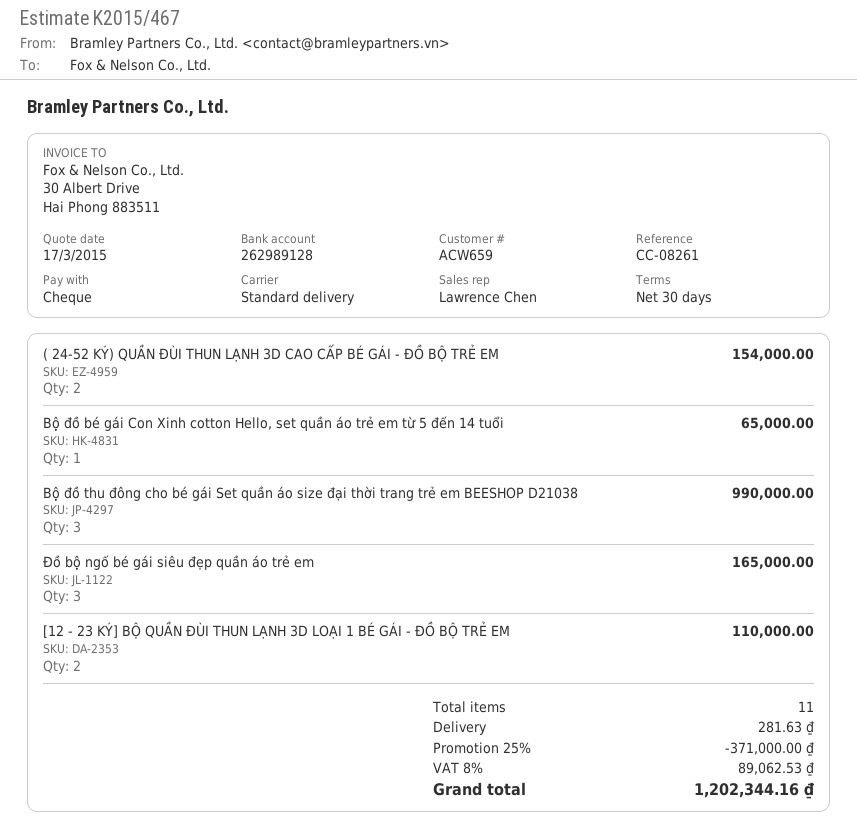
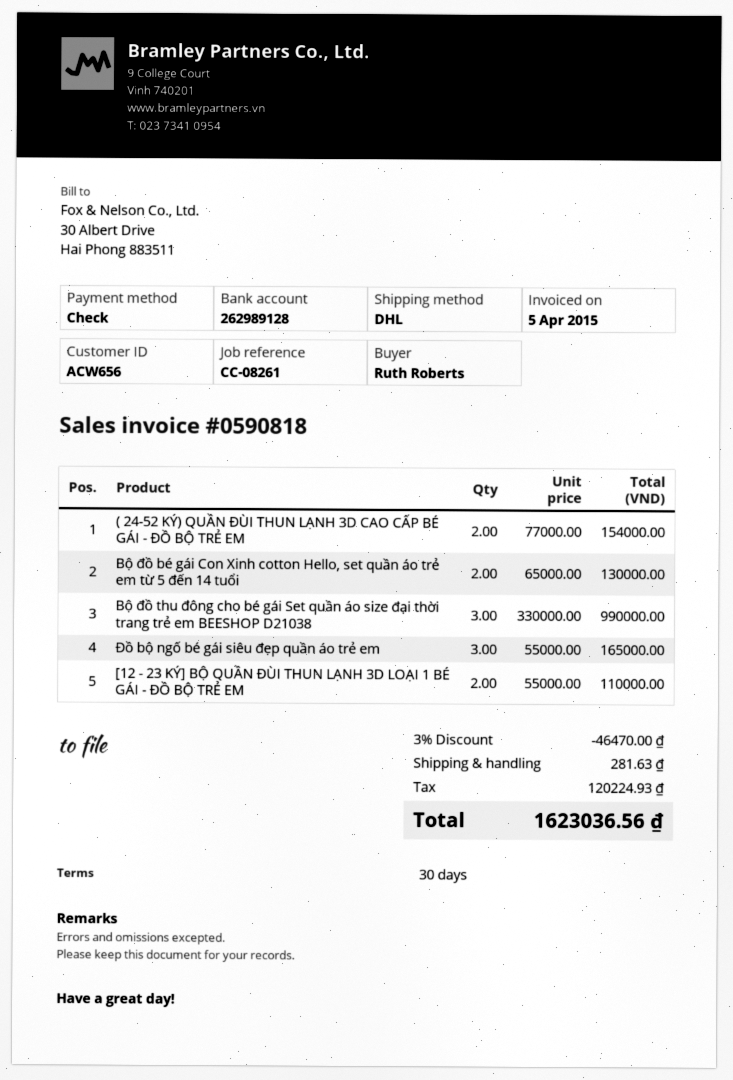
customer number: ACW659 -> ACW656
shipping method: standard -> DHL
Bộ đồ bé gái Con Xinh cotton Hello, set quần áo trẻ em từ 5 đến 14 tuổi: 1 for 65000.00 -> 2 for 130000.00
discount: 25% = 371000.00 -> 3% = 46470.00
tax: 89062.53 -> 120224.93
total: 1202344.16 -> 1623036.56

